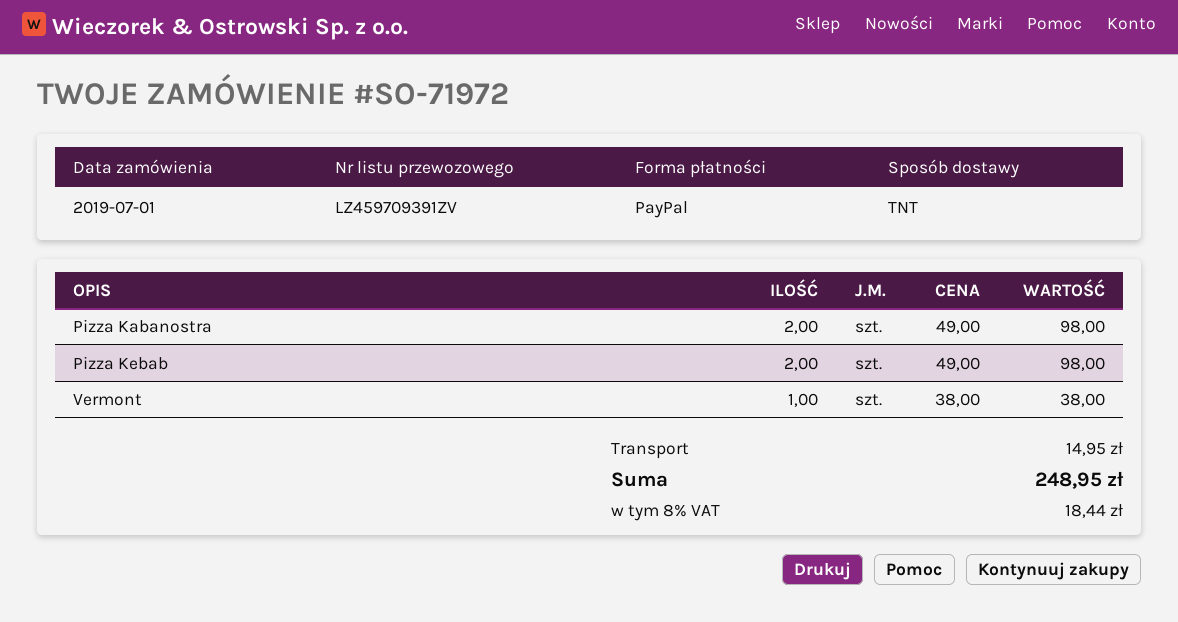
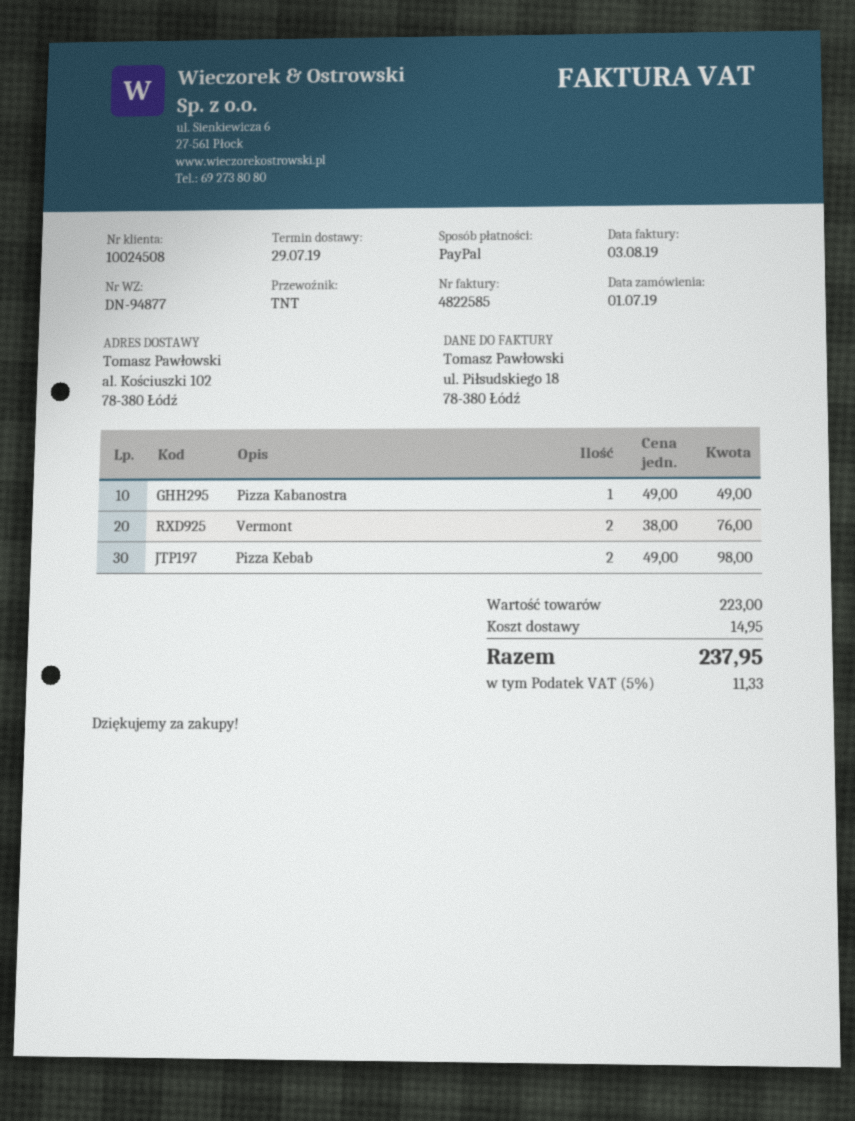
Pizza Kabanostra: 2 x 49.00 = 98.00 -> 1 x 49.00 = 49.00
Vermont: 1 x 38.00 = 38.00 -> 2 x 38.00 = 76.00
tax: 8% = 18.44 -> 5% = 11.33
total: 248.95 -> 237.95

